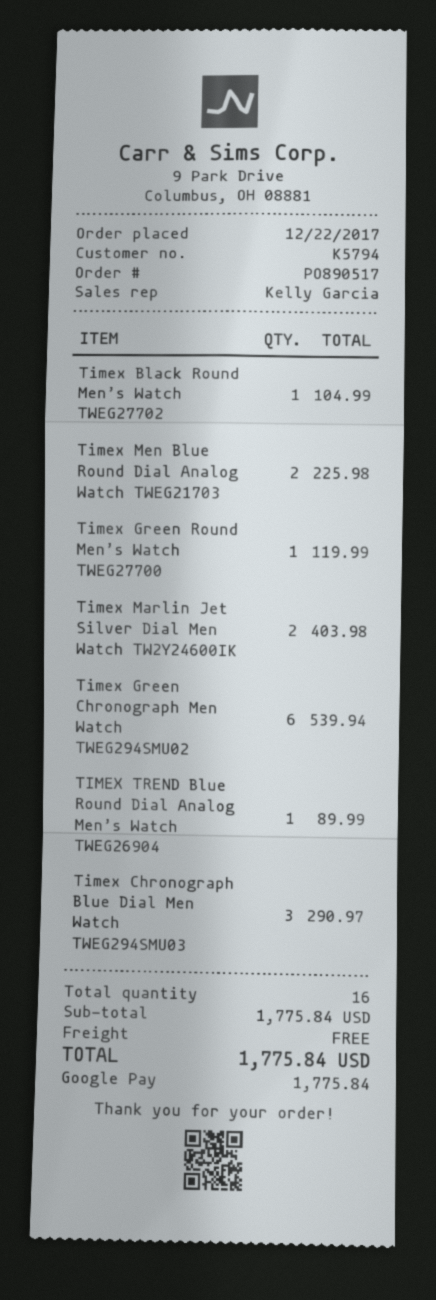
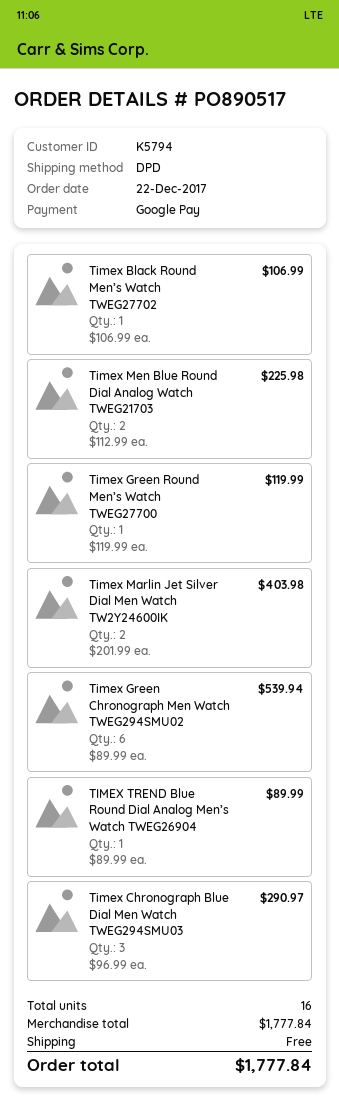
Timex Black Round Men’s Watch TWEG27702: 1 for 104.99 -> 1 for 106.99
subtotal: 1775.84 -> 1777.84
total: 1775.84 -> 1777.84

